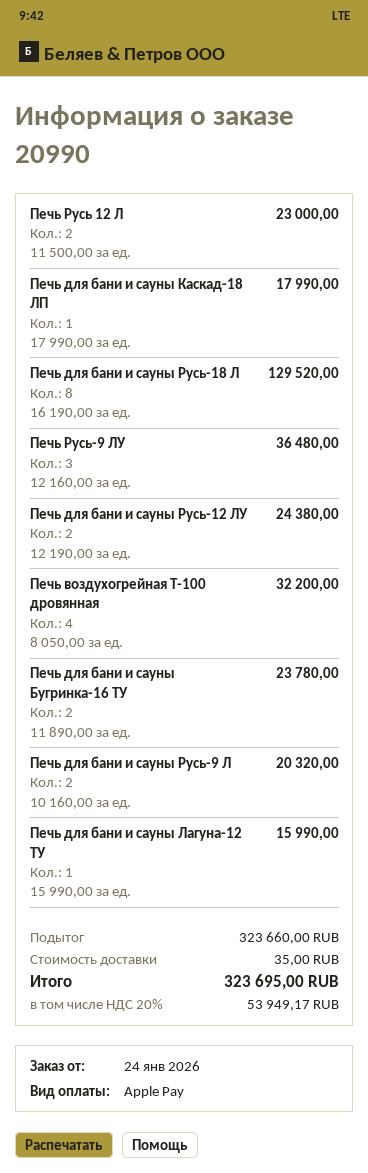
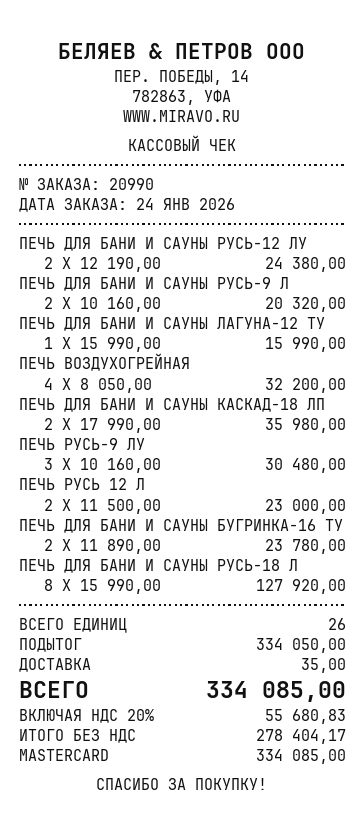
payment method: Apple Pay -> Mastercard
Печь для бани и сауны Каскад-18 ЛП: 1 x 17990.00 = 17990.00 -> 2 x 17990.00 = 35980.00
Печь для бани и сауны Русь-18 Л: 8 x 16190.00 = 129520.00 -> 8 x 15990.00 = 127920.00
Печь Русь-9 ЛУ: 3 x 12160.00 = 36480.00 -> 3 x 10160.00 = 30480.00
subtotal: 323660.00 -> 334050.00
tax: 20% = 53949.17 -> 20% = 55680.83
total: 323695.00 -> 334085.00

